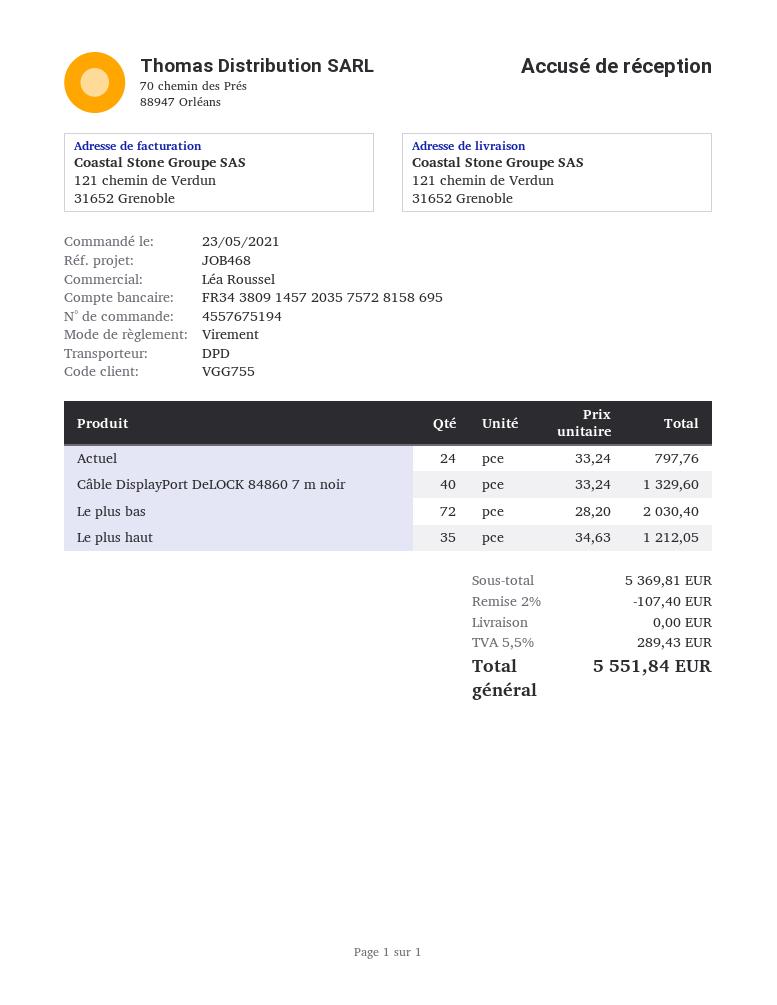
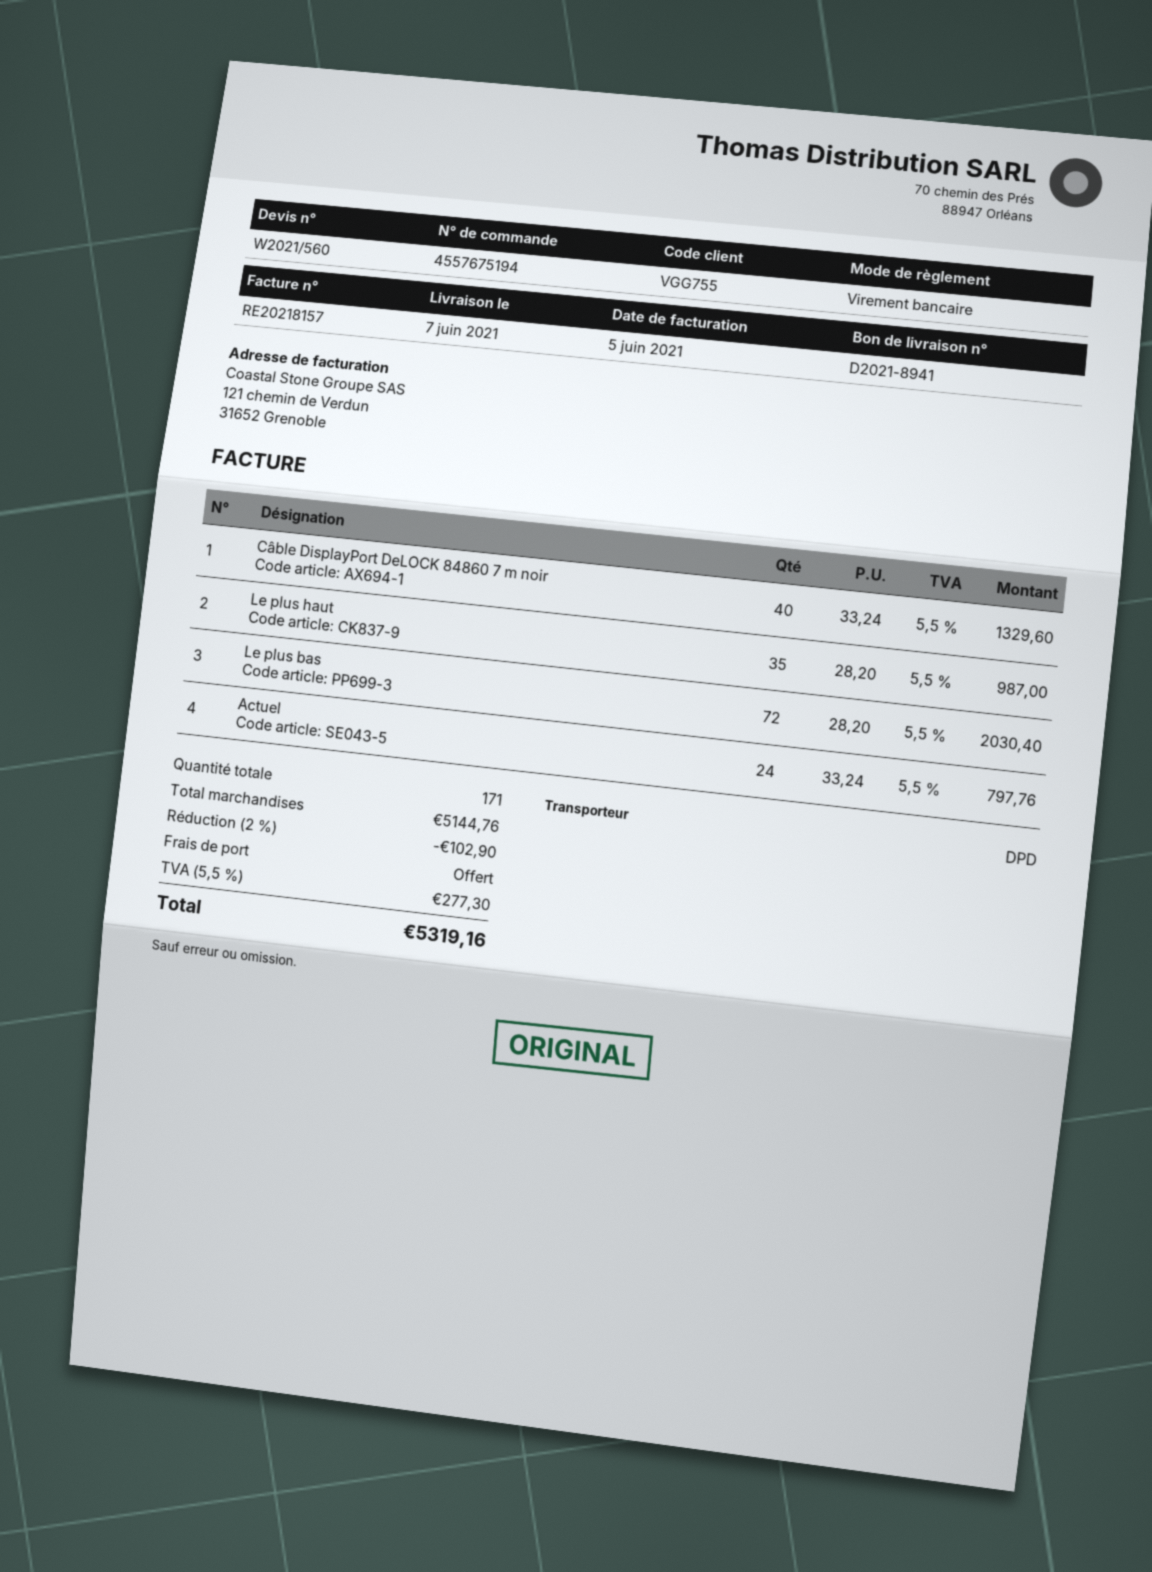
Le plus haut: 35 x 34.63 = 1212.05 -> 35 x 28.20 = 987.00
subtotal: 5369.81 -> 5144.76
discount: 2% = 107.40 -> 2% = 102.90
tax: 5.5% = 289.43 -> 5.5% = 277.30
total: 5551.84 -> 5319.16

